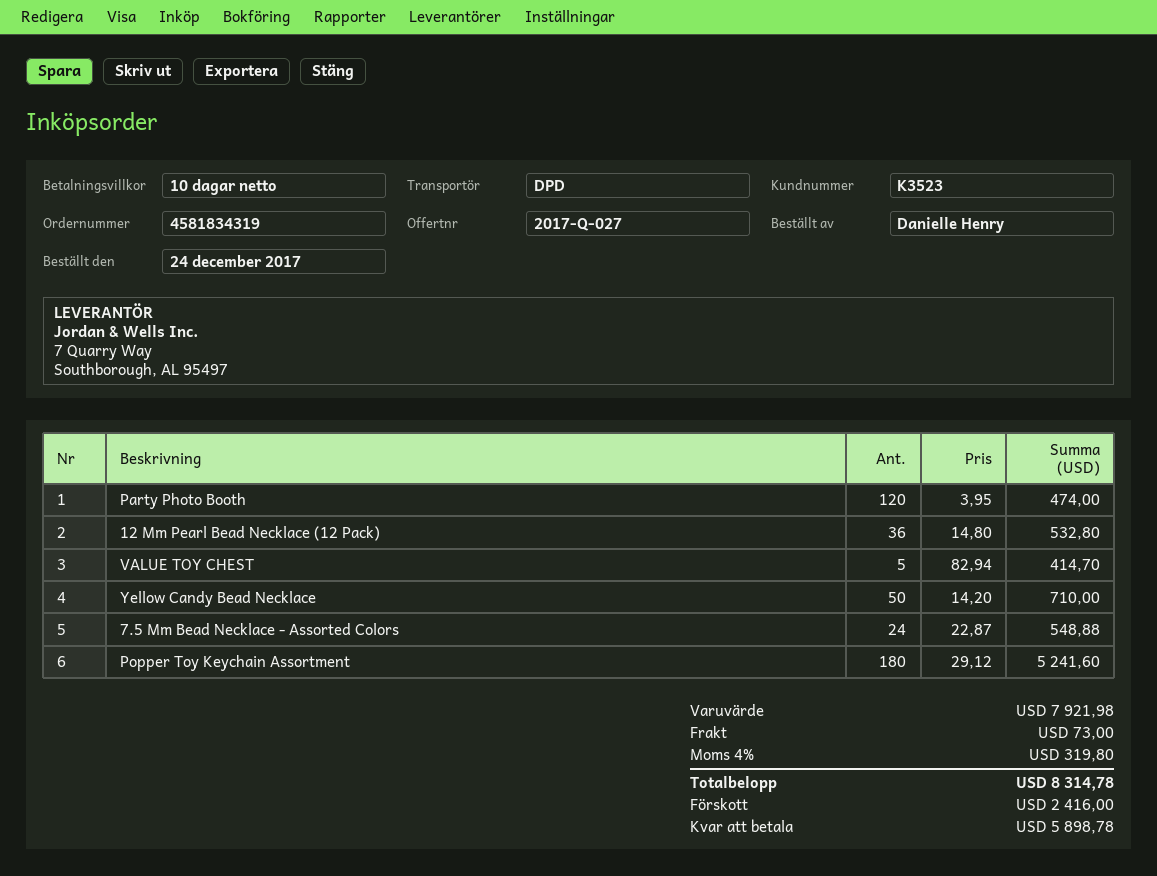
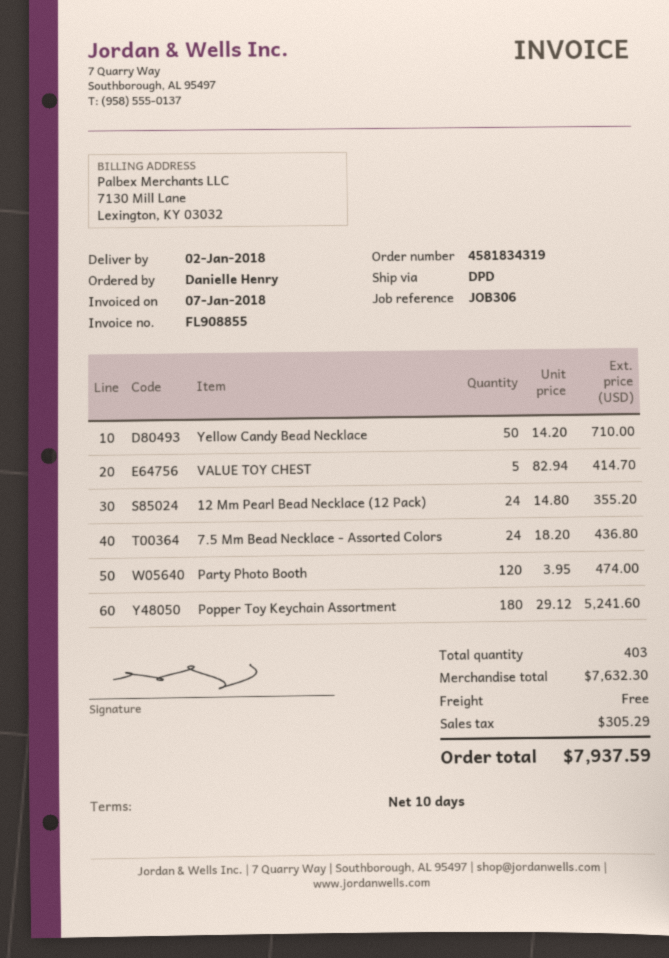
12 Mm Pearl Bead Necklace (12 Pack): 36 x 14.80 = 532.80 -> 24 x 14.80 = 355.20
7.5 Mm Bead Necklace - Assorted Colors: 24 x 22.87 = 548.88 -> 24 x 18.20 = 436.80
subtotal: 7921.98 -> 7632.30
shipping: 73.00 -> 0.00
tax: 319.80 -> 305.29
total: 8314.78 -> 7937.59

